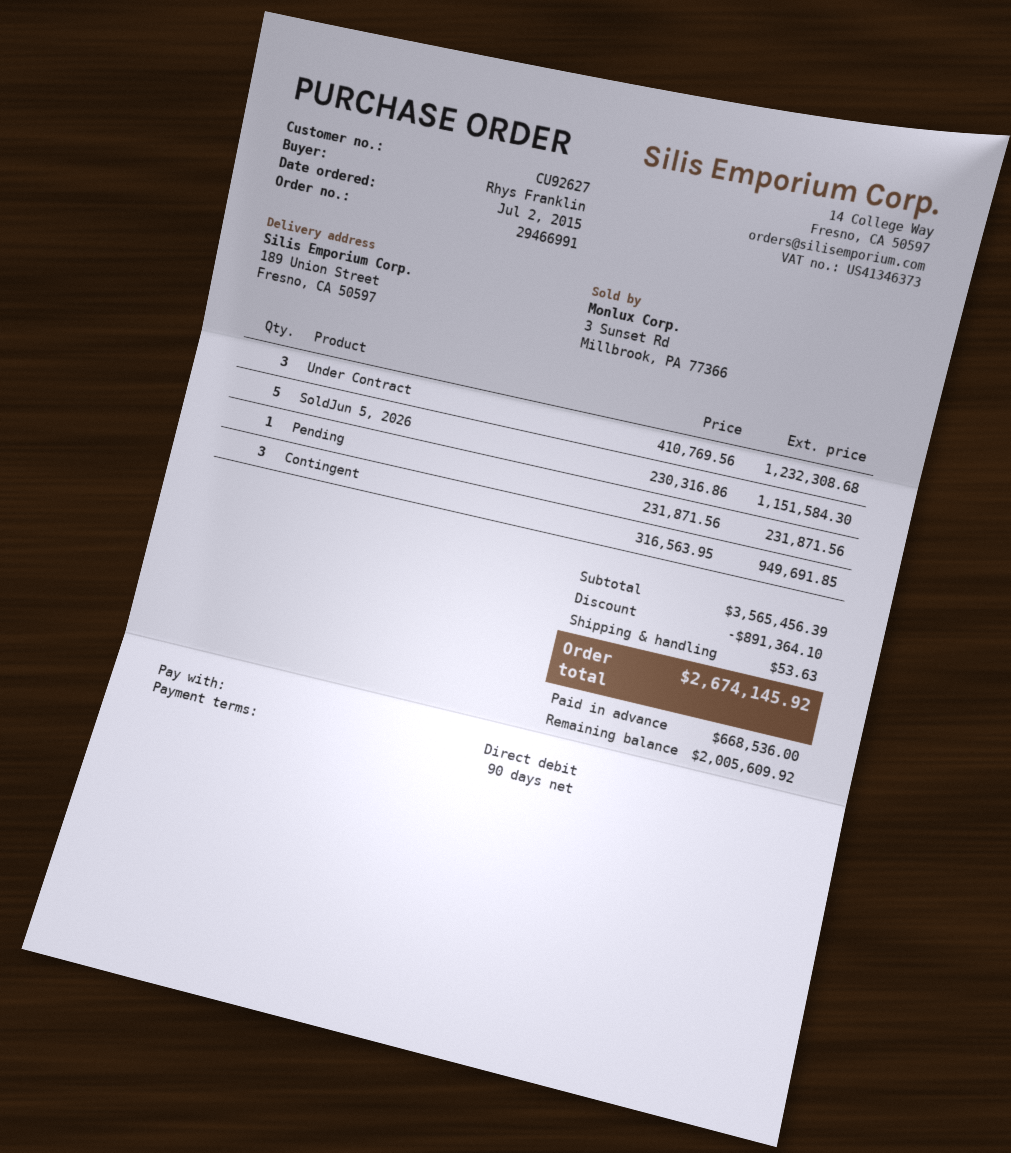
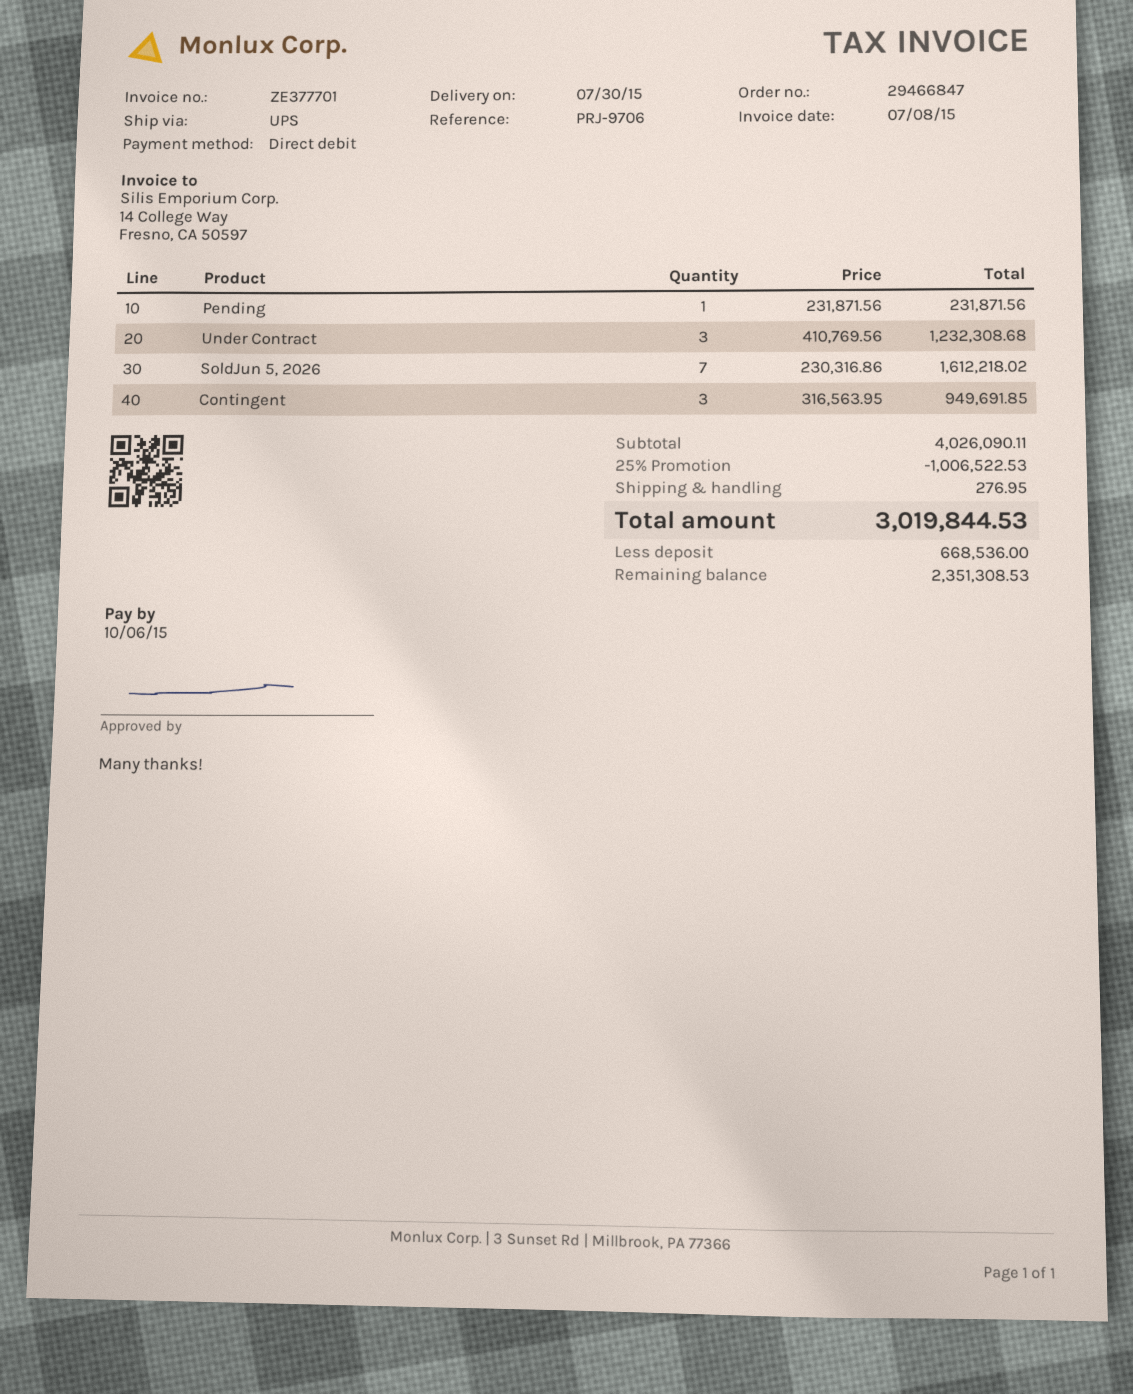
order number: 29466991 -> 29466847
SoldJun 5, 2026: 5 x 230316.86 = 1151584.30 -> 7 x 230316.86 = 1612218.02
subtotal: 3565456.39 -> 4026090.11
discount: 891364.10 -> 1006522.53
shipping: 53.63 -> 276.95
total: 2674145.92 -> 3019844.53
balance: 2005609.92 -> 2351308.53

